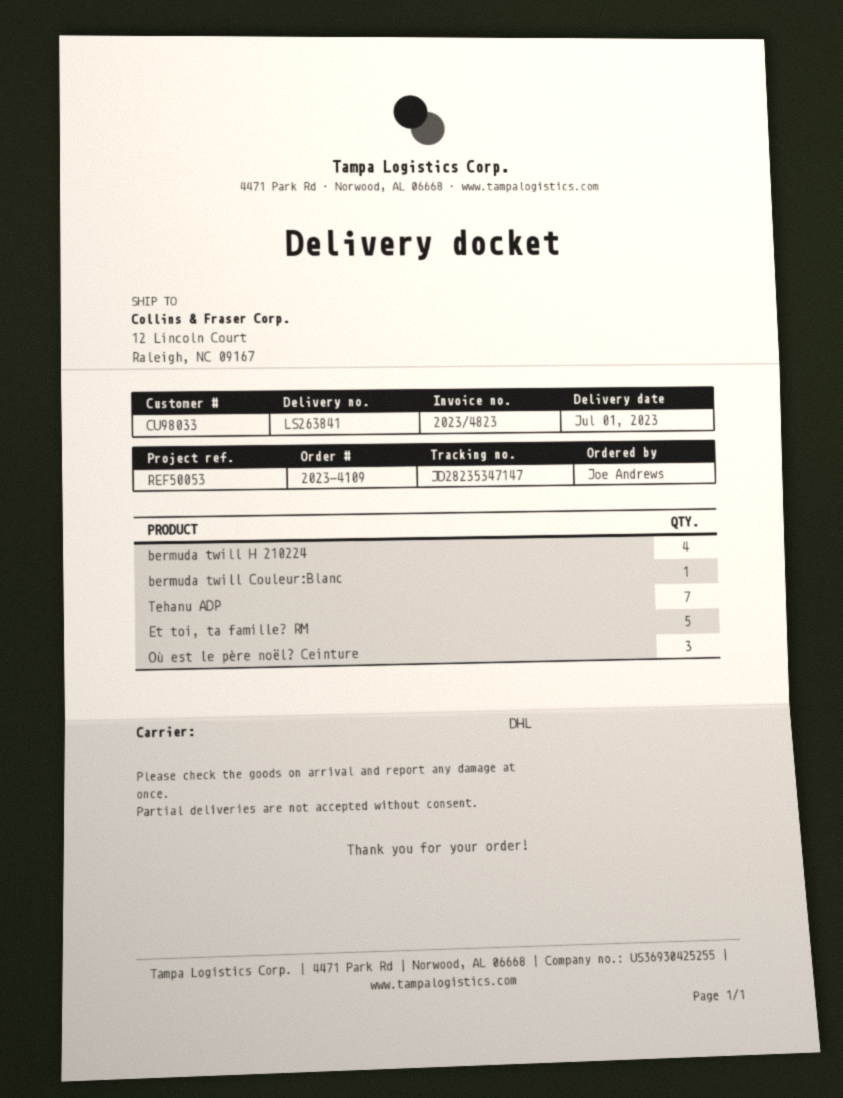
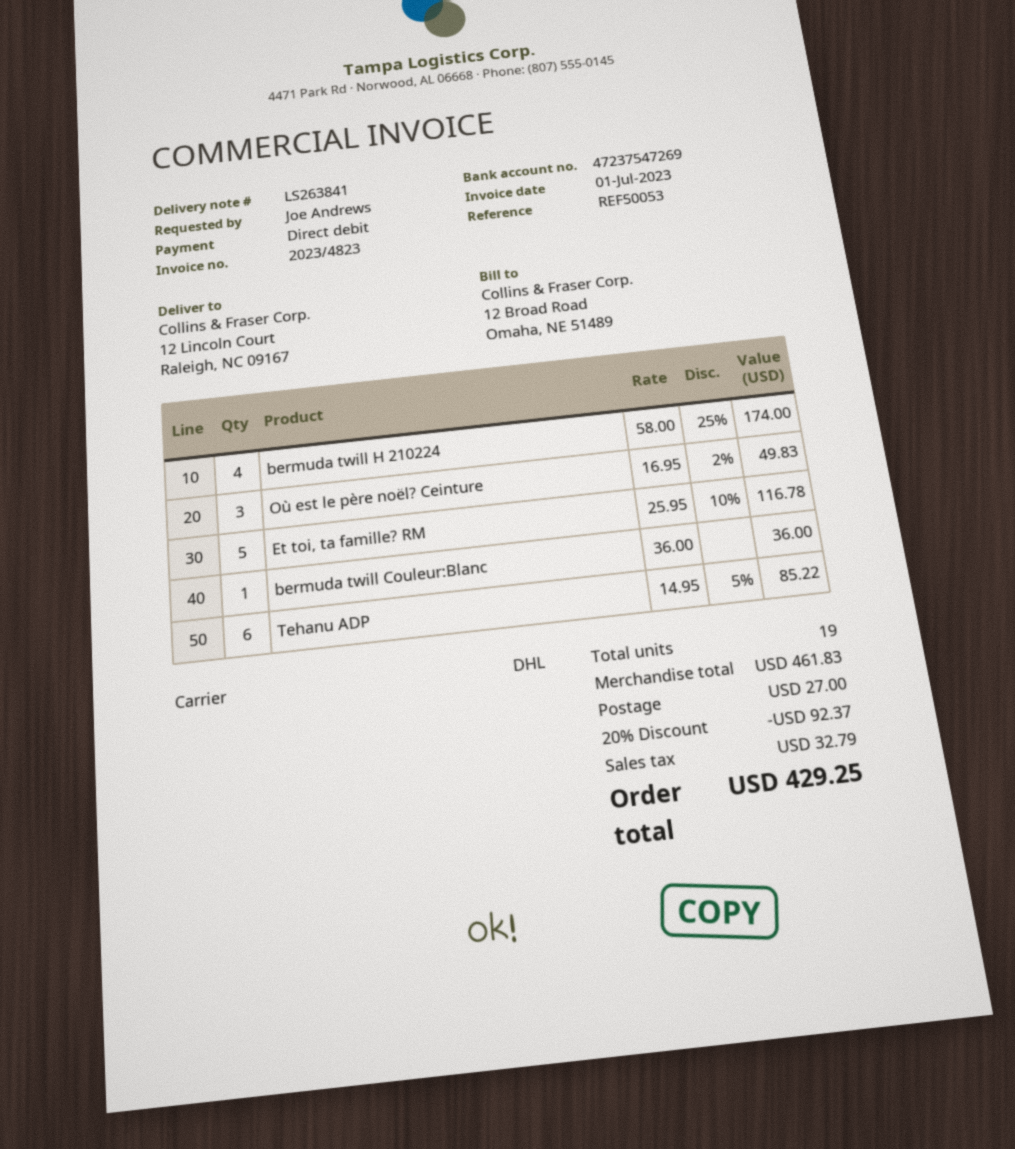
Tehanu ADP: 7 -> 6

